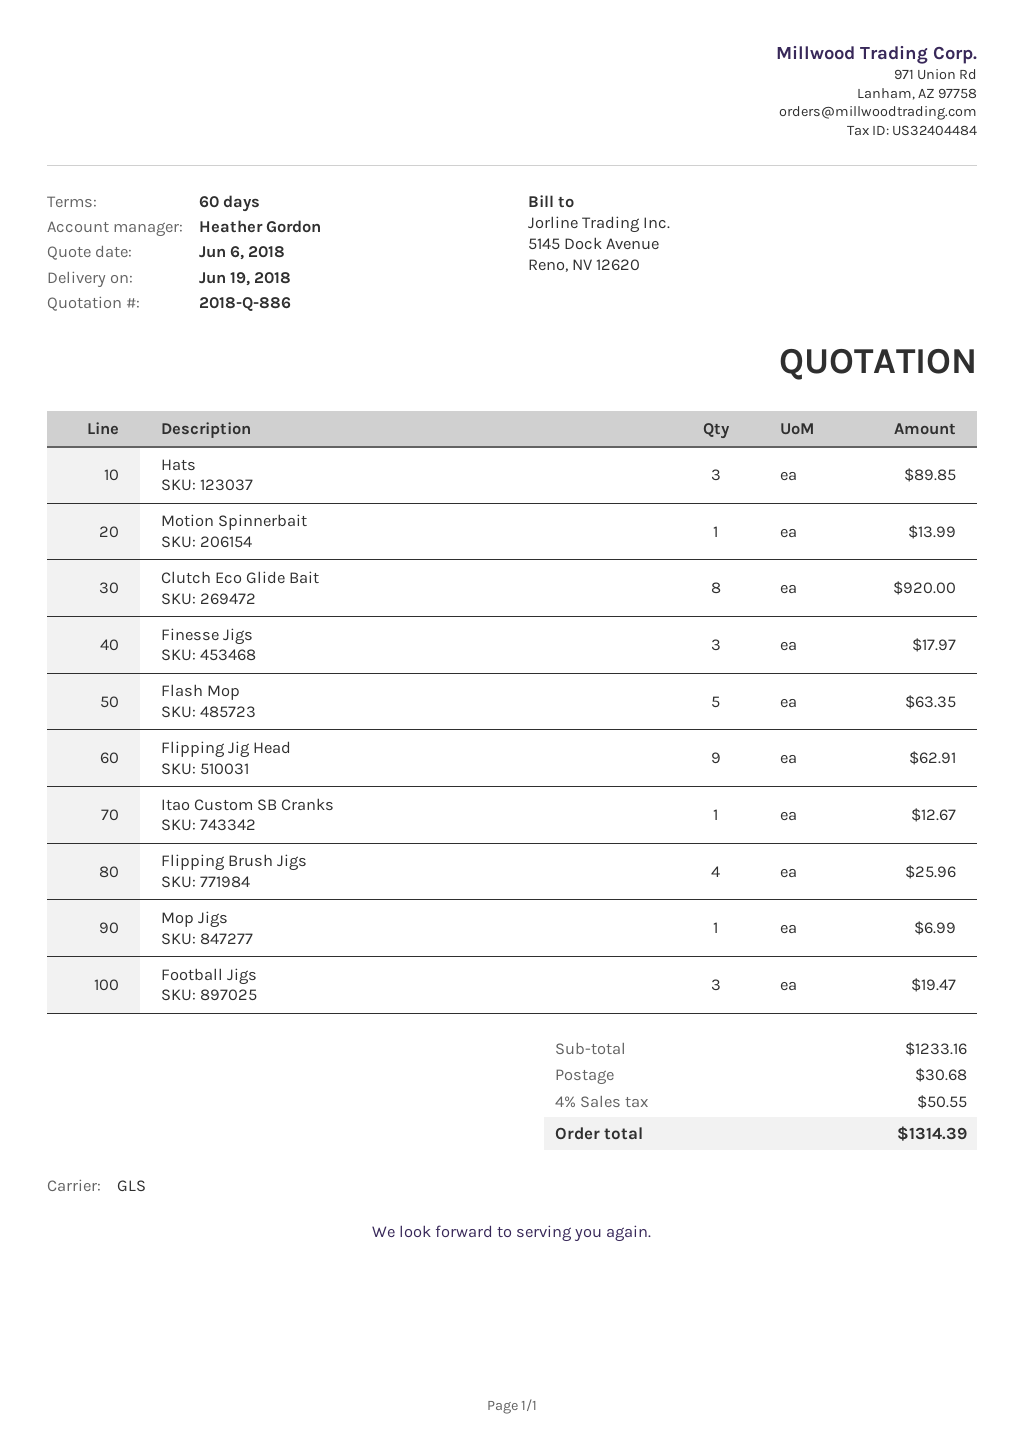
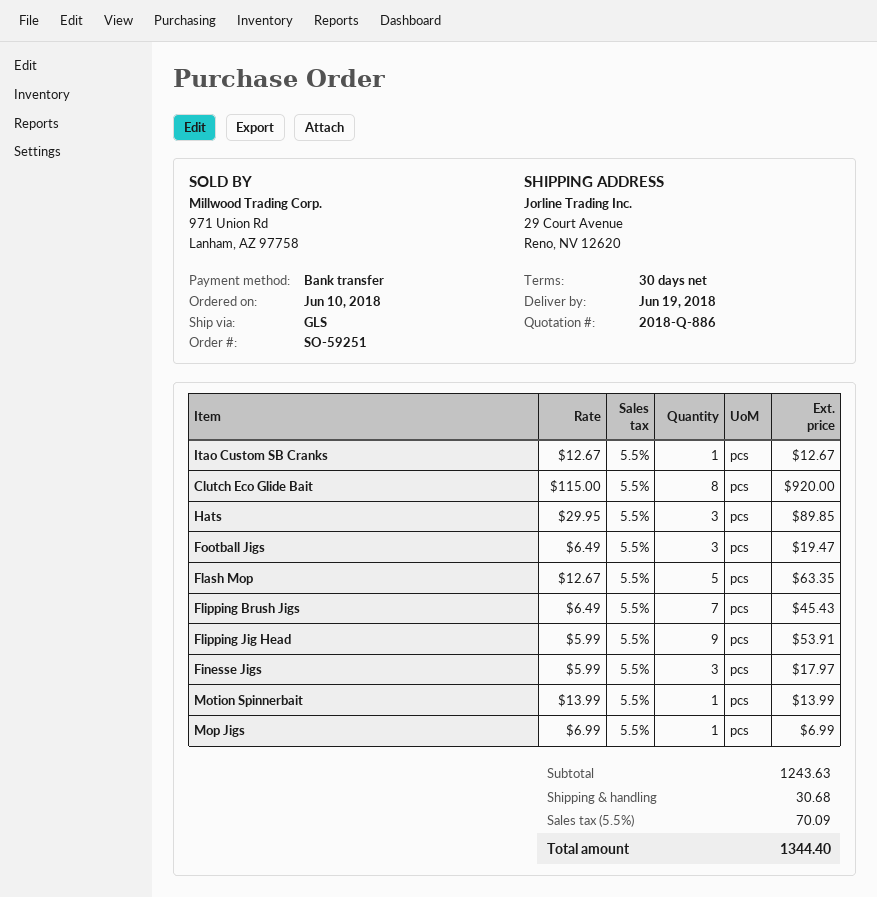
payment terms: 60 days -> 30 days
Flipping Jig Head: 9 for 62.91 -> 9 for 53.91
Flipping Brush Jigs: 4 for 25.96 -> 7 for 45.43
subtotal: 1233.16 -> 1243.63
tax: 4% = 50.55 -> 5.5% = 70.09
total: 1314.39 -> 1344.40

